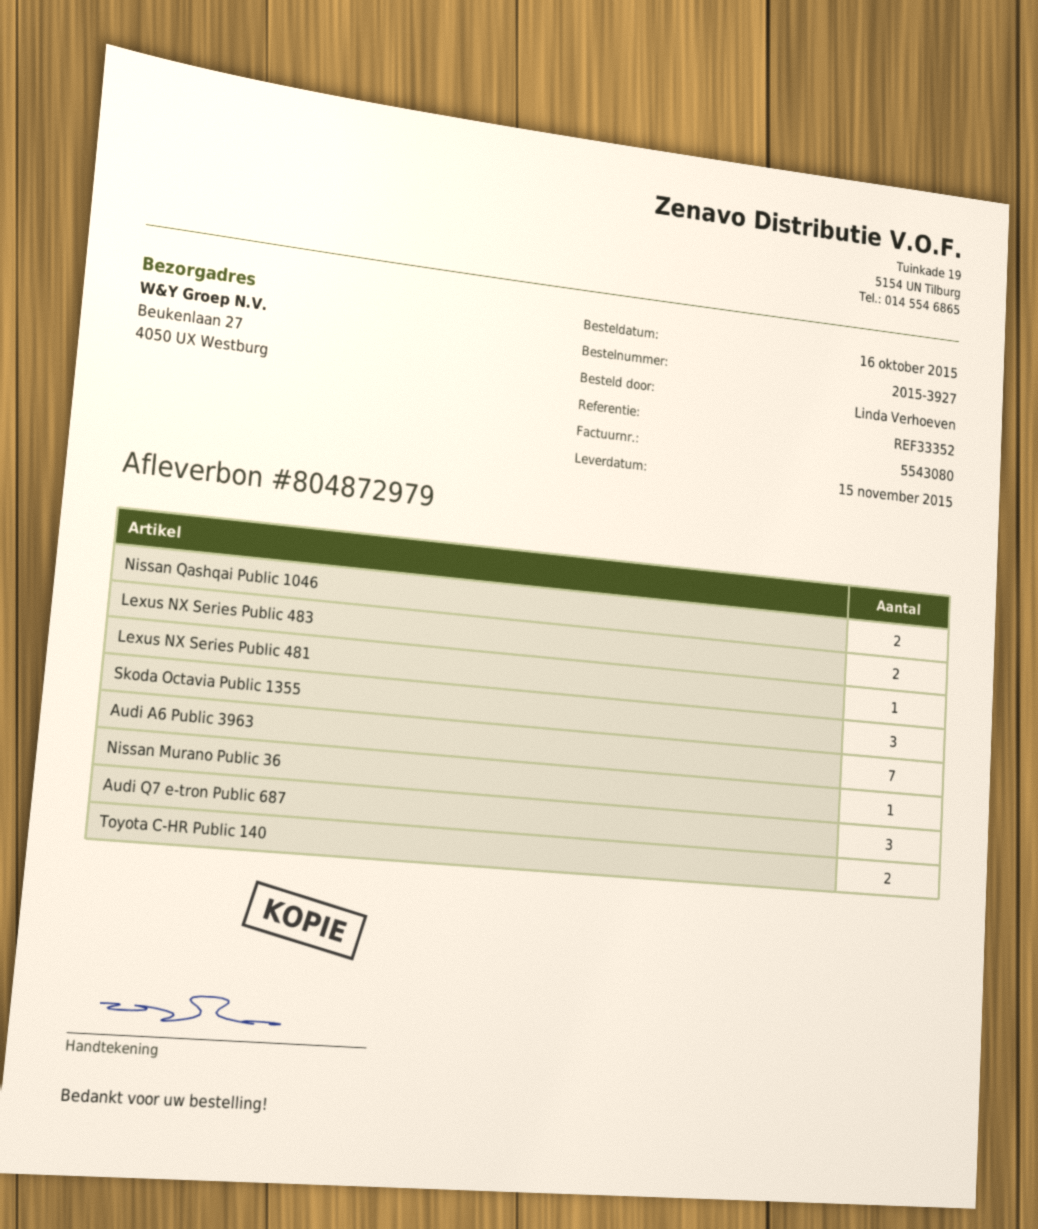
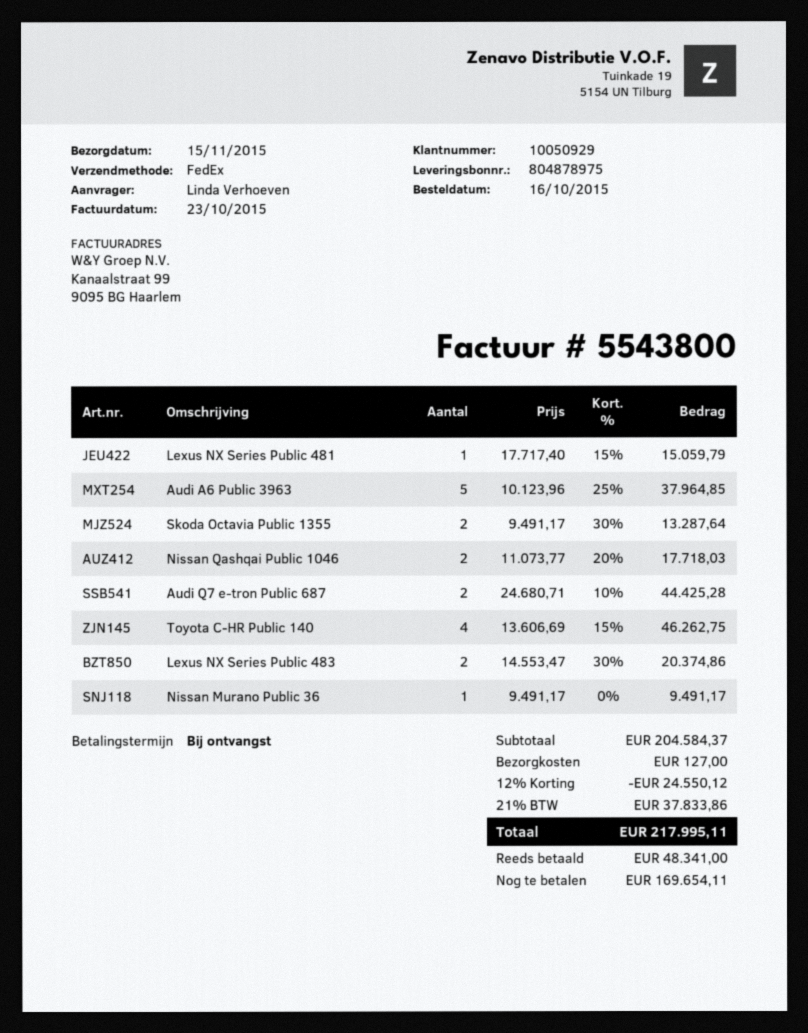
delivery note number: 804872979 -> 804878975
invoice number: 5543080 -> 5543800
Skoda Octavia Public 1355: 3 -> 2
Audi A6 Public 3963: 7 -> 5
Audi Q7 e-tron Public 687: 3 -> 2
Toyota C-HR Public 140: 2 -> 4

